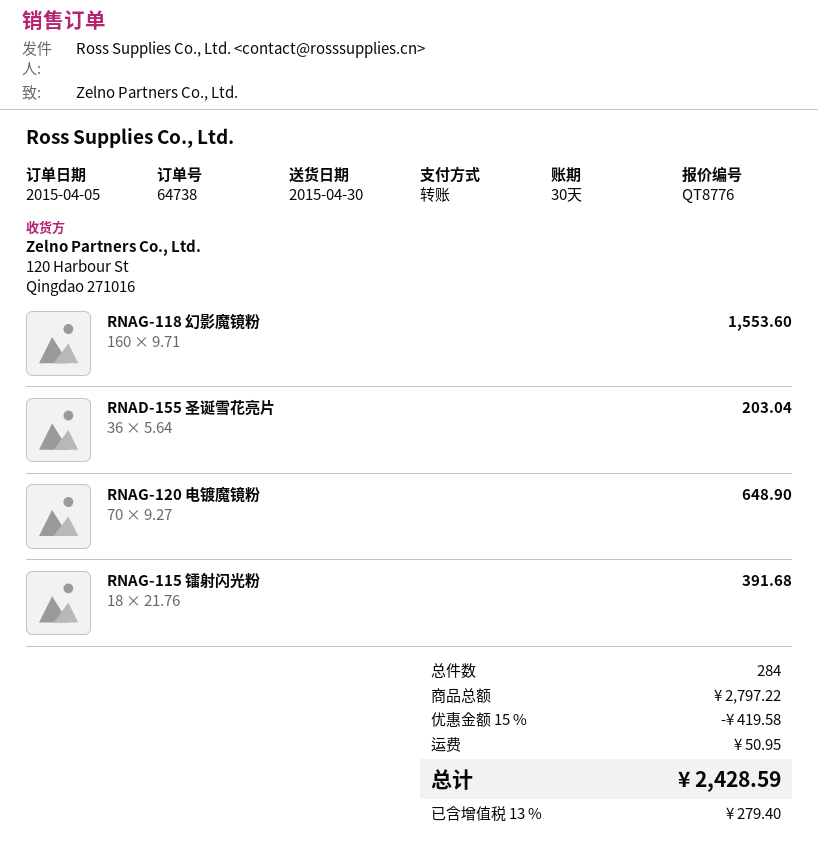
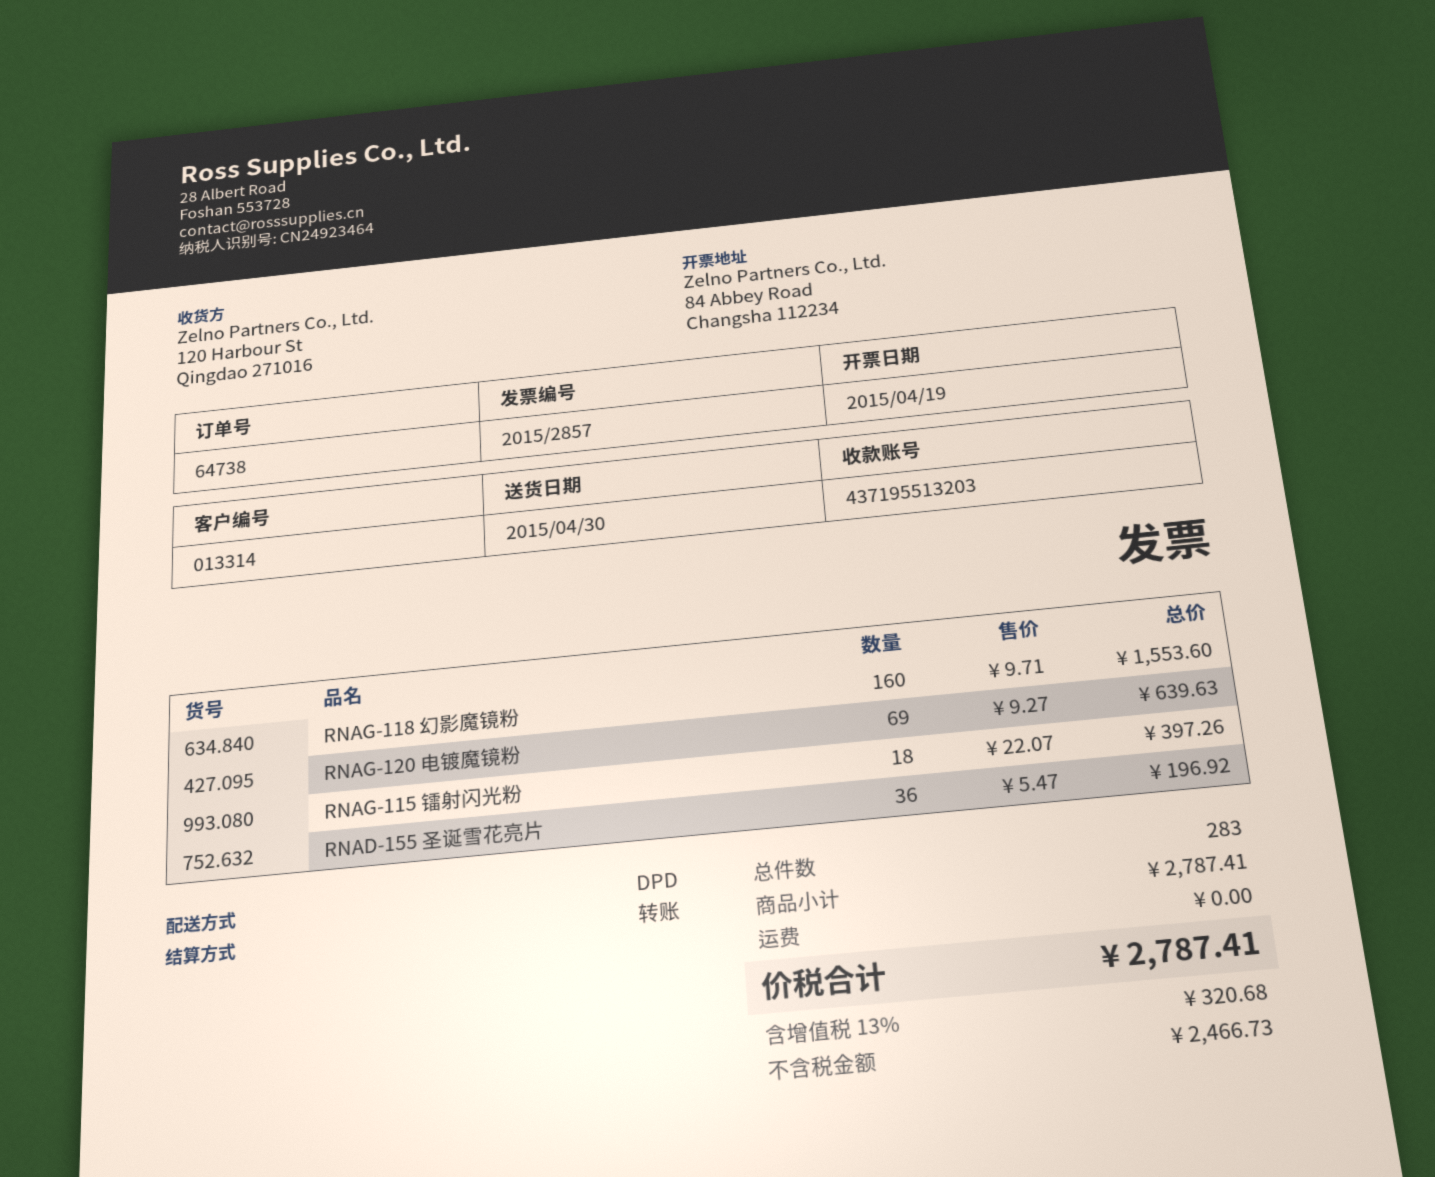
RNAD-155 圣诞雪花亮片: 36 x 5.64 = 203.04 -> 36 x 5.47 = 196.92
RNAG-120 电镀魔镜粉: 70 x 9.27 = 648.90 -> 69 x 9.27 = 639.63
RNAG-115 镭射闪光粉: 18 x 21.76 = 391.68 -> 18 x 22.07 = 397.26
total quantity: 284 -> 283
subtotal: 2797.22 -> 2787.41
discount: 15% = 419.58 -> none
shipping: 50.95 -> 0.00
tax: 13% = 279.40 -> 13% = 320.68
total: 2428.59 -> 2787.41

